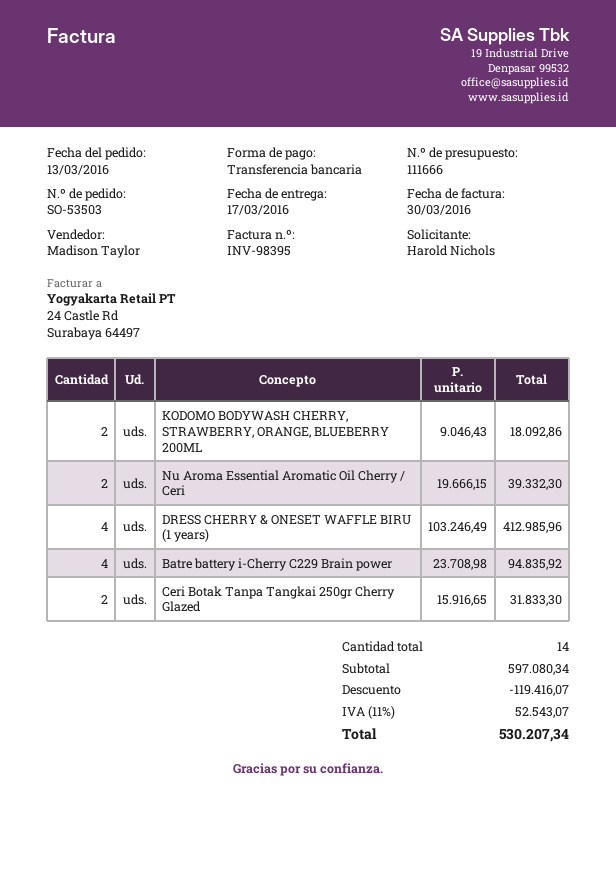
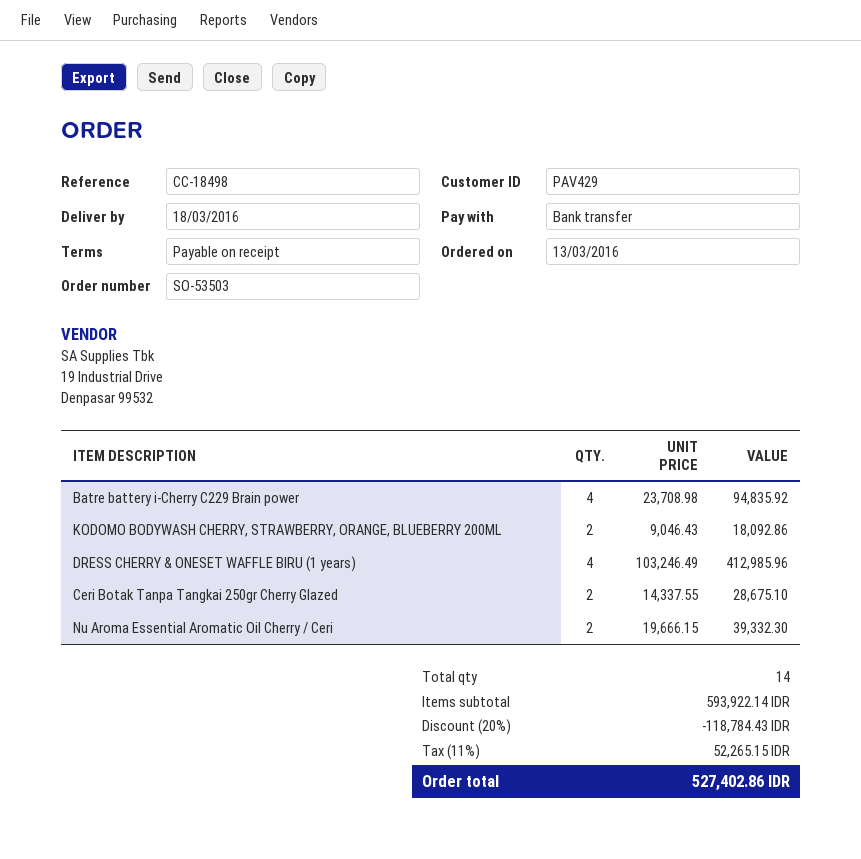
delivery date: 2016-03-17 -> 2016-03-18
Ceri Botak Tanpa Tangkai 250gr Cherry Glazed: 2 x 15916.65 = 31833.30 -> 2 x 14337.55 = 28675.10
subtotal: 597080.34 -> 593922.14
discount: 119416.07 -> 118784.43
tax: 11% = 52543.07 -> 11% = 52265.15
total: 530207.34 -> 527402.86

